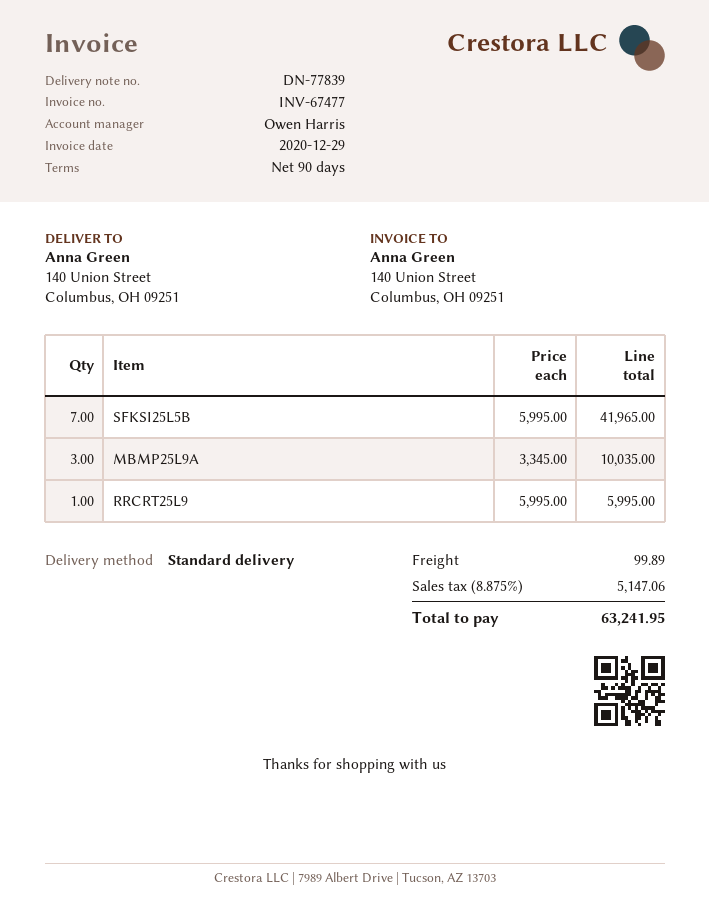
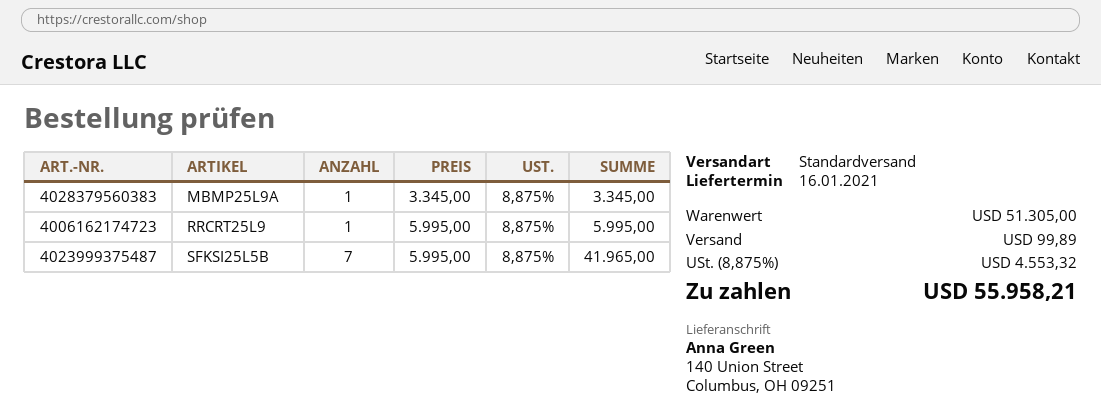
MBMP25L9A: 3 x 3345.00 = 10035.00 -> 1 x 3345.00 = 3345.00
tax: 8.875% = 5147.06 -> 8.875% = 4553.32
total: 63241.95 -> 55958.21

